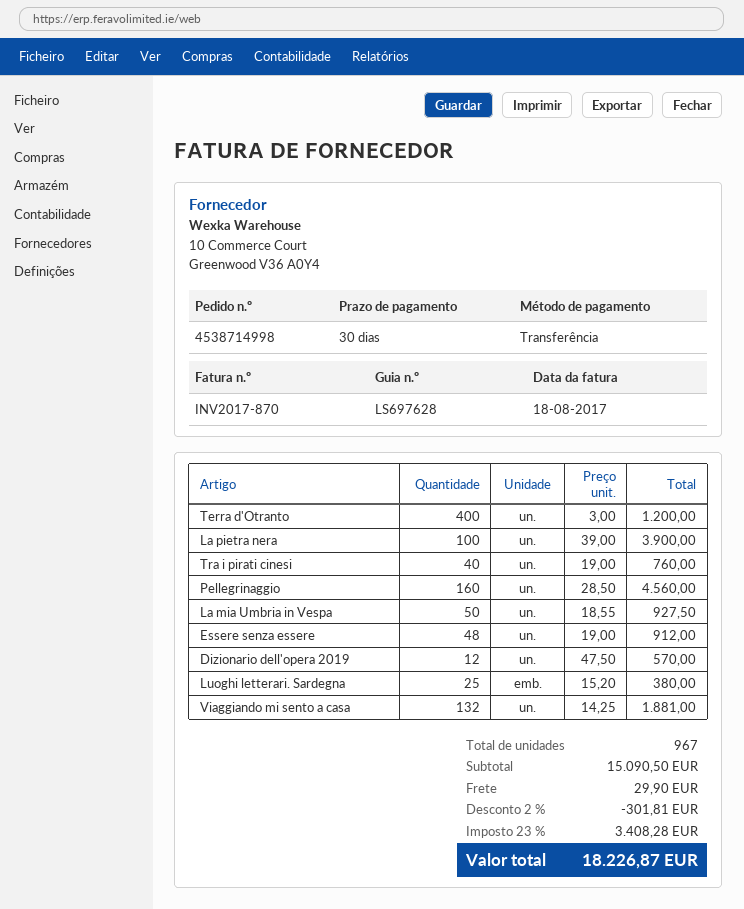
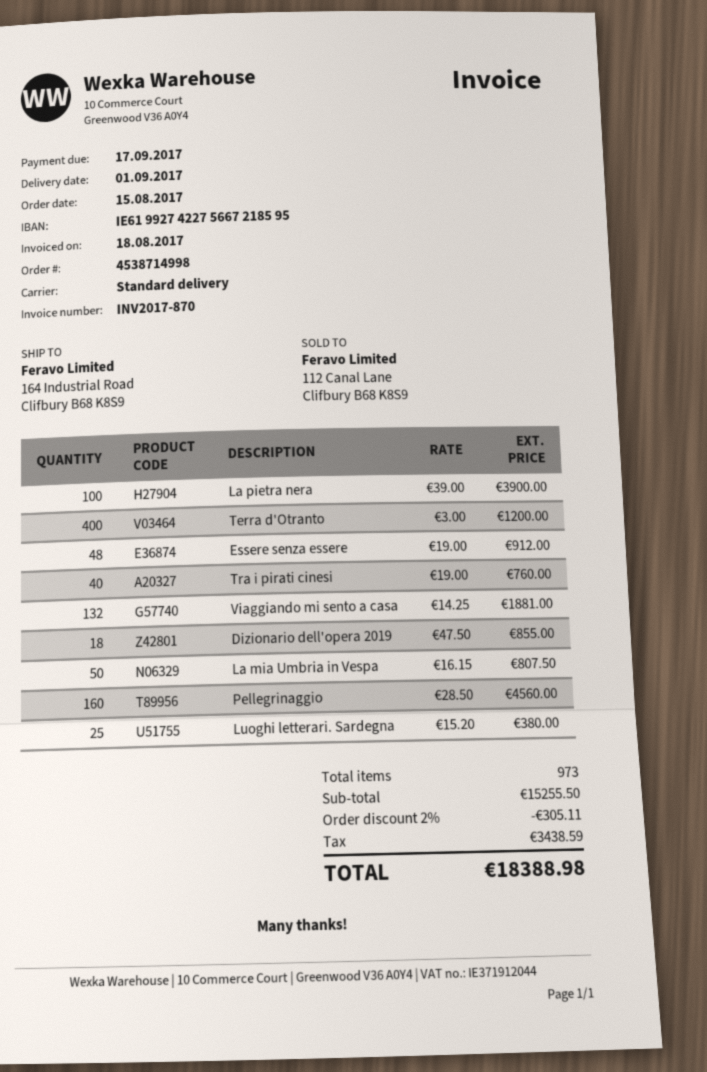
La mia Umbria in Vespa: 50 x 18.55 = 927.50 -> 50 x 16.15 = 807.50
Dizionario dell'opera 2019: 12 x 47.50 = 570.00 -> 18 x 47.50 = 855.00
total quantity: 967 -> 973
subtotal: 15090.50 -> 15255.50
discount: 2% = 301.81 -> 2% = 305.11
shipping: 29.90 -> none
tax: 3408.28 -> 3438.59
total: 18226.87 -> 18388.98

